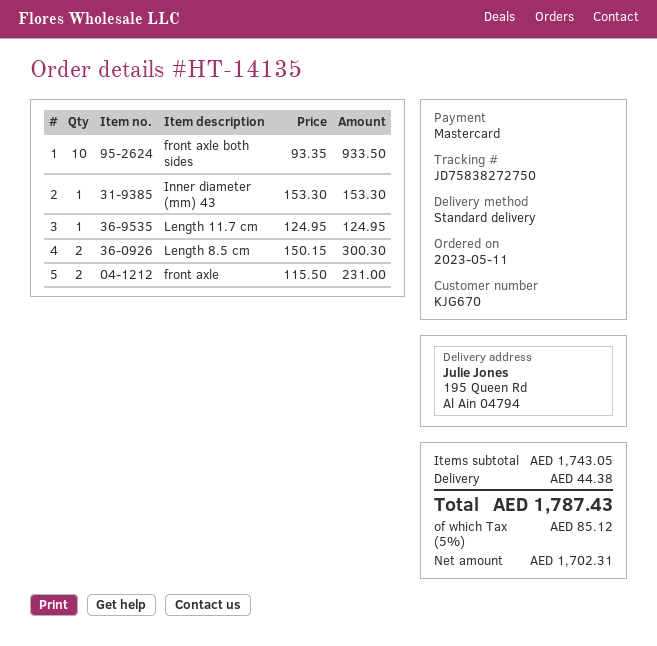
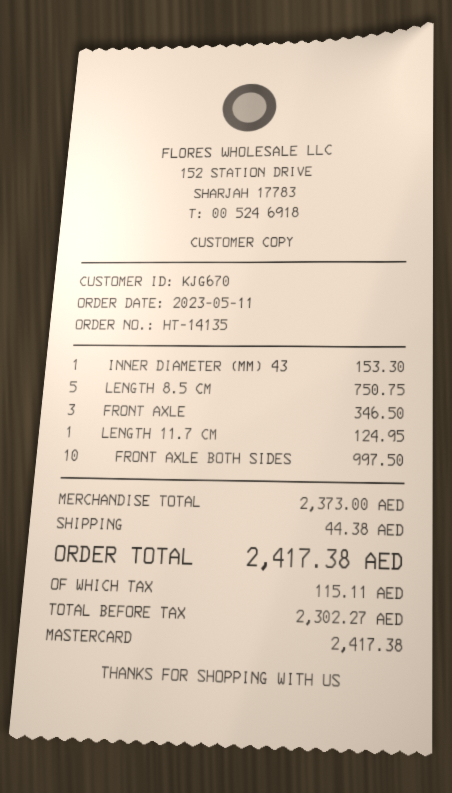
front axle both sides: 10 for 933.50 -> 10 for 997.50
Length 8.5 cm: 2 for 300.30 -> 5 for 750.75
front axle: 2 for 231.00 -> 3 for 346.50
subtotal: 1743.05 -> 2373.00
net: 1702.31 -> 2302.27
tax: 85.12 -> 115.11
total: 1787.43 -> 2417.38

